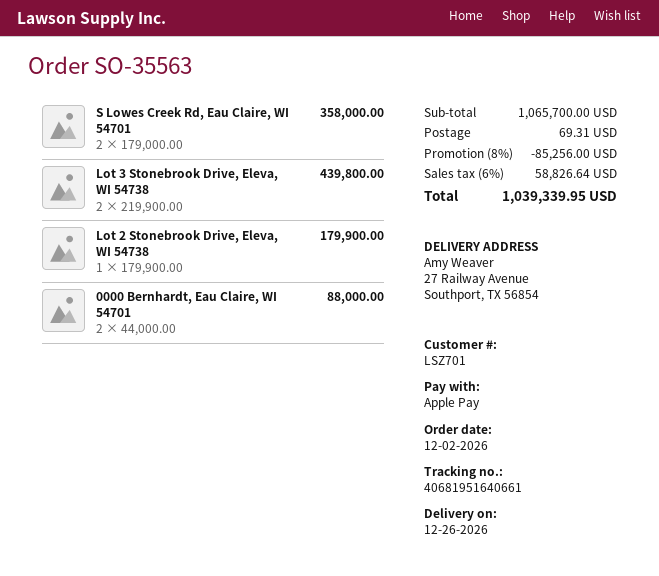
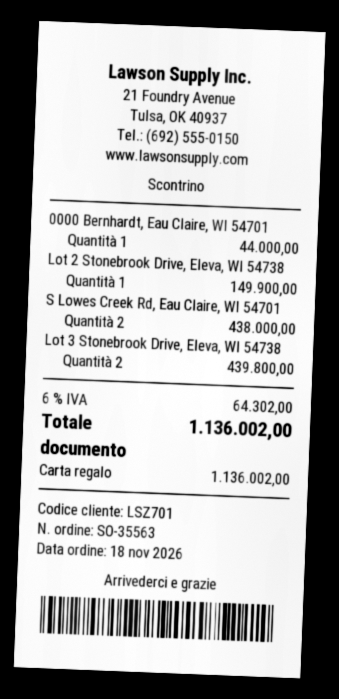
order date: 2026-12-02 -> 2026-11-18
payment method: Apple Pay -> gift card
S Lowes Creek Rd, Eau Claire, WI 54701: 2 for 358000.00 -> 2 for 438000.00
Lot 2 Stonebrook Drive, Eleva, WI 54738: 1 for 179900.00 -> 1 for 149900.00
0000 Bernhardt, Eau Claire, WI 54701: 2 for 88000.00 -> 1 for 44000.00
discount: 8% = 85256.00 -> none
shipping: 69.31 -> none
tax: 6% = 58826.64 -> 6% = 64302.00
total: 1039339.95 -> 1136002.00

